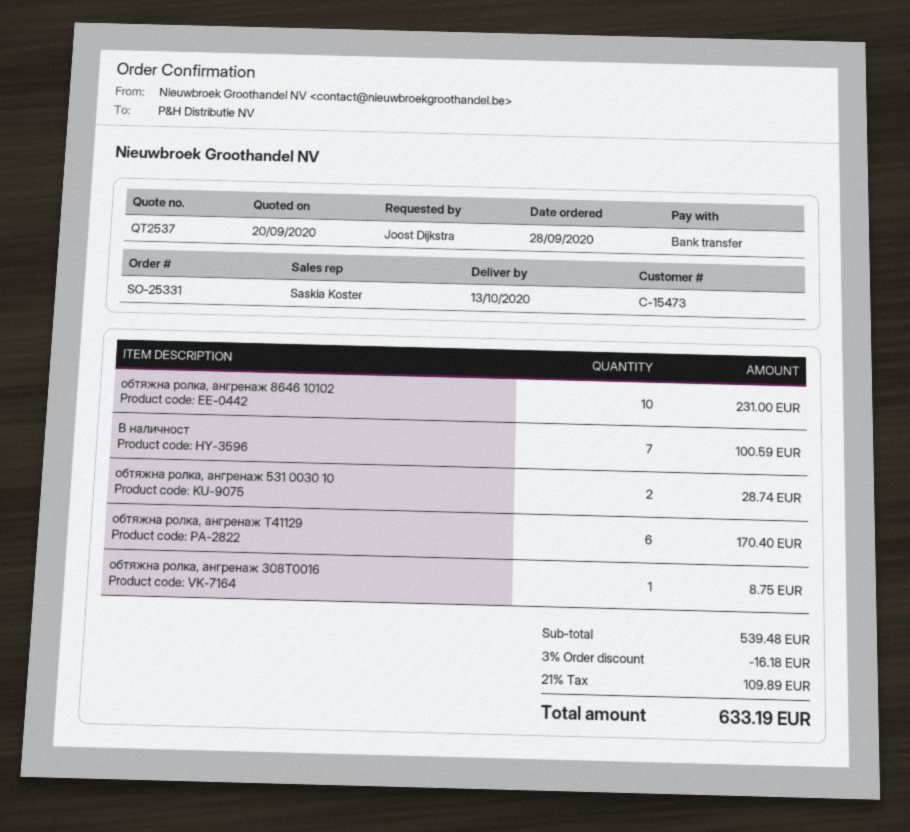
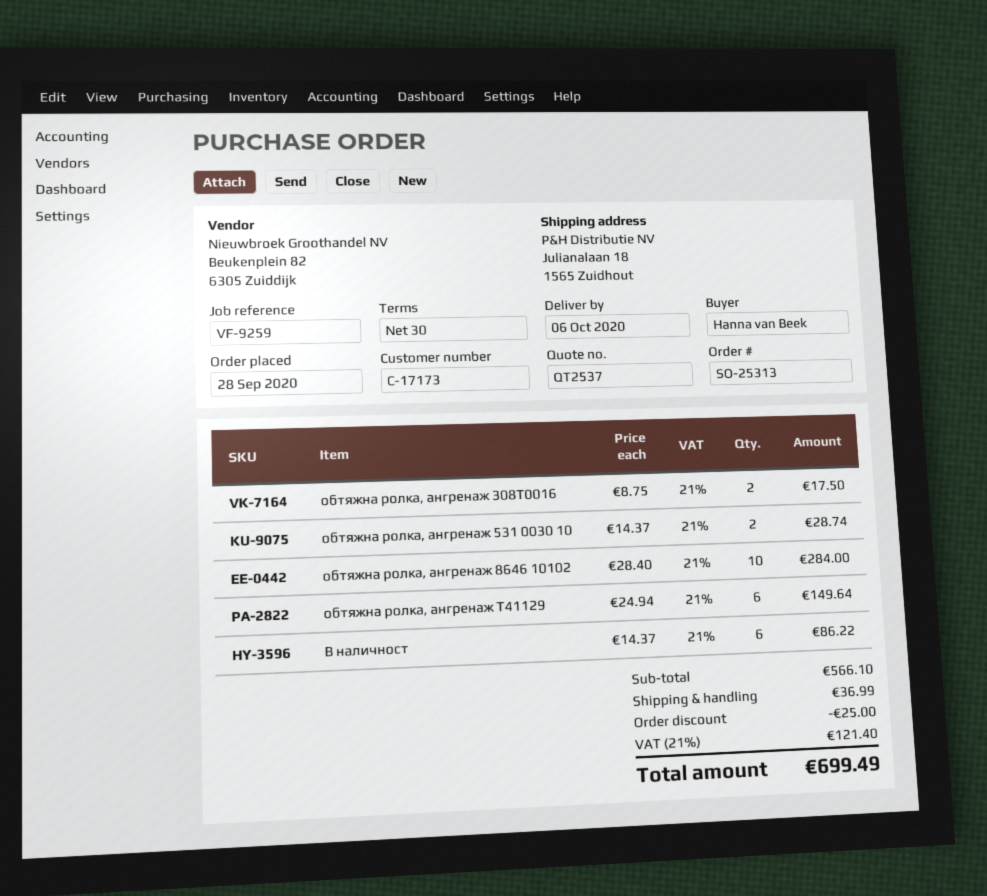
order number: SO-25331 -> SO-25313
delivery date: 2020-10-13 -> 2020-10-06
customer number: C-15473 -> C-17173
ordered by: Joost Dijkstra -> Hanna van Beek
обтяжна ролка, ангренаж 8646 10102: 10 for 231.00 -> 10 for 284.00
В наличност: 7 for 100.59 -> 6 for 86.22
обтяжна ролка, ангренаж T41129: 6 for 170.40 -> 6 for 149.64
обтяжна ролка, ангренаж 308T0016: 1 for 8.75 -> 2 for 17.50
subtotal: 539.48 -> 566.10
discount: 16.18 -> 25.00
shipping: none -> 36.99
tax: 21% = 109.89 -> 21% = 121.40
total: 633.19 -> 699.49

